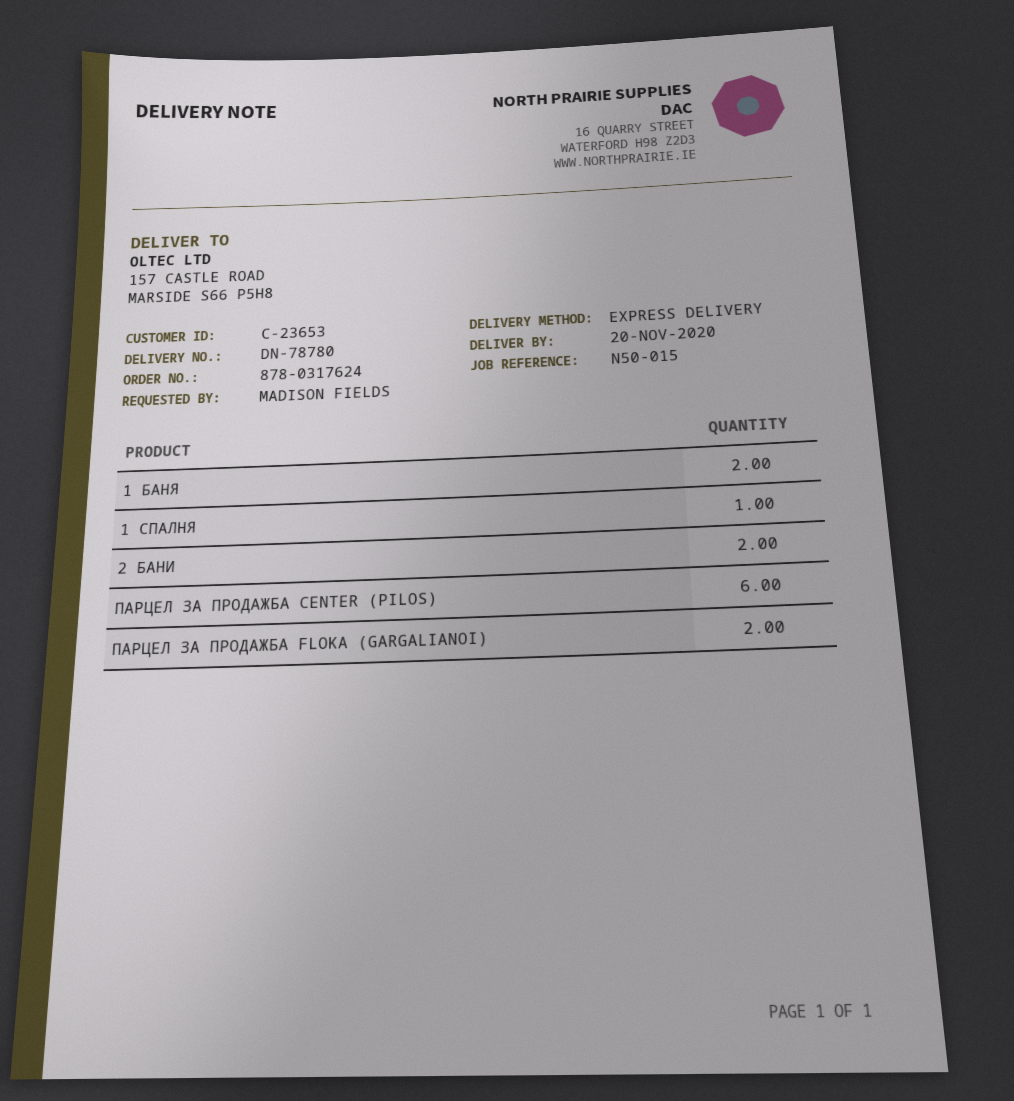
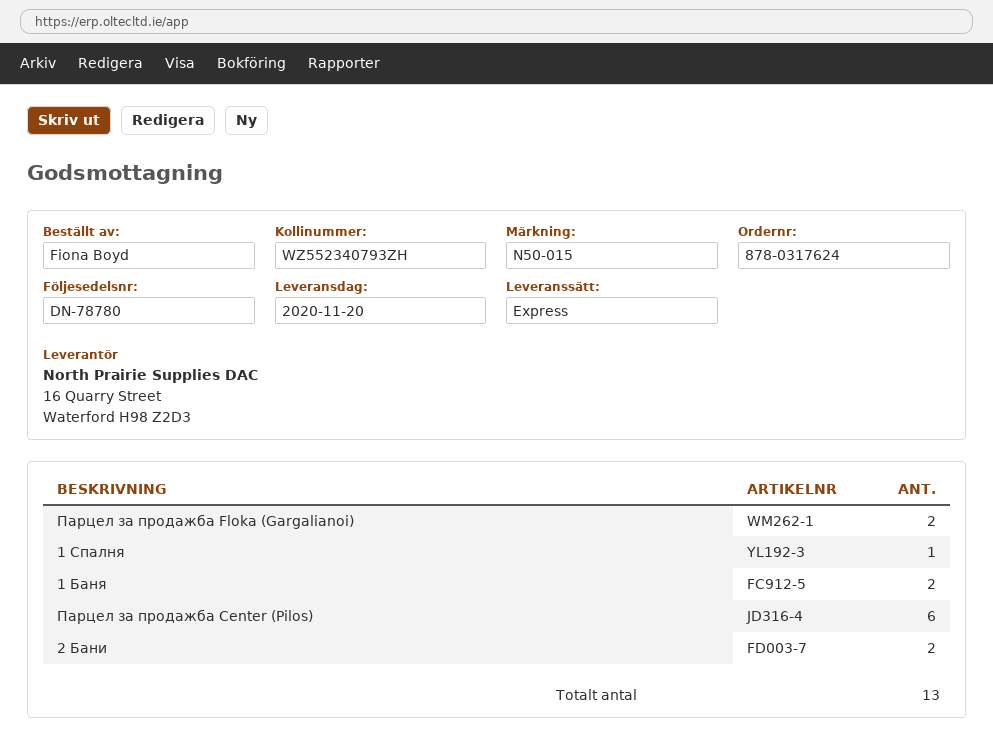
ordered by: MADISON FIELDS -> Fiona Boyd

